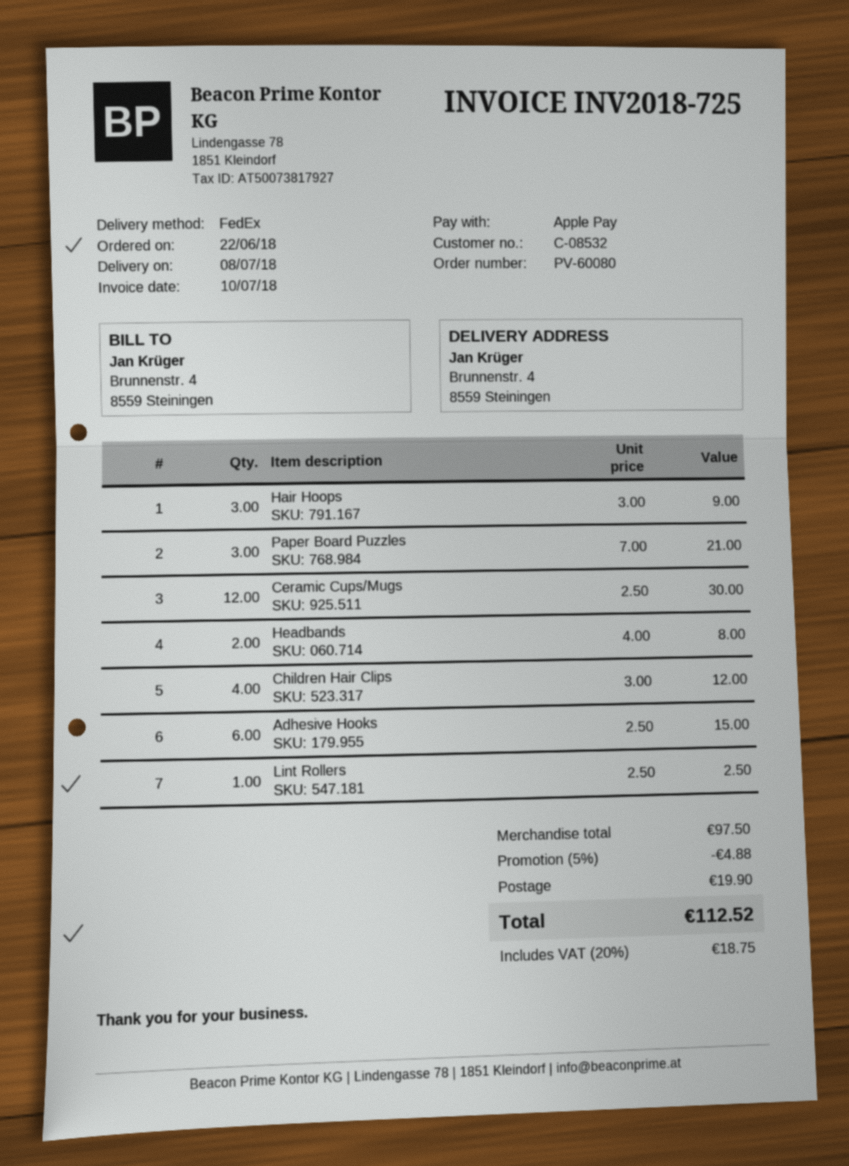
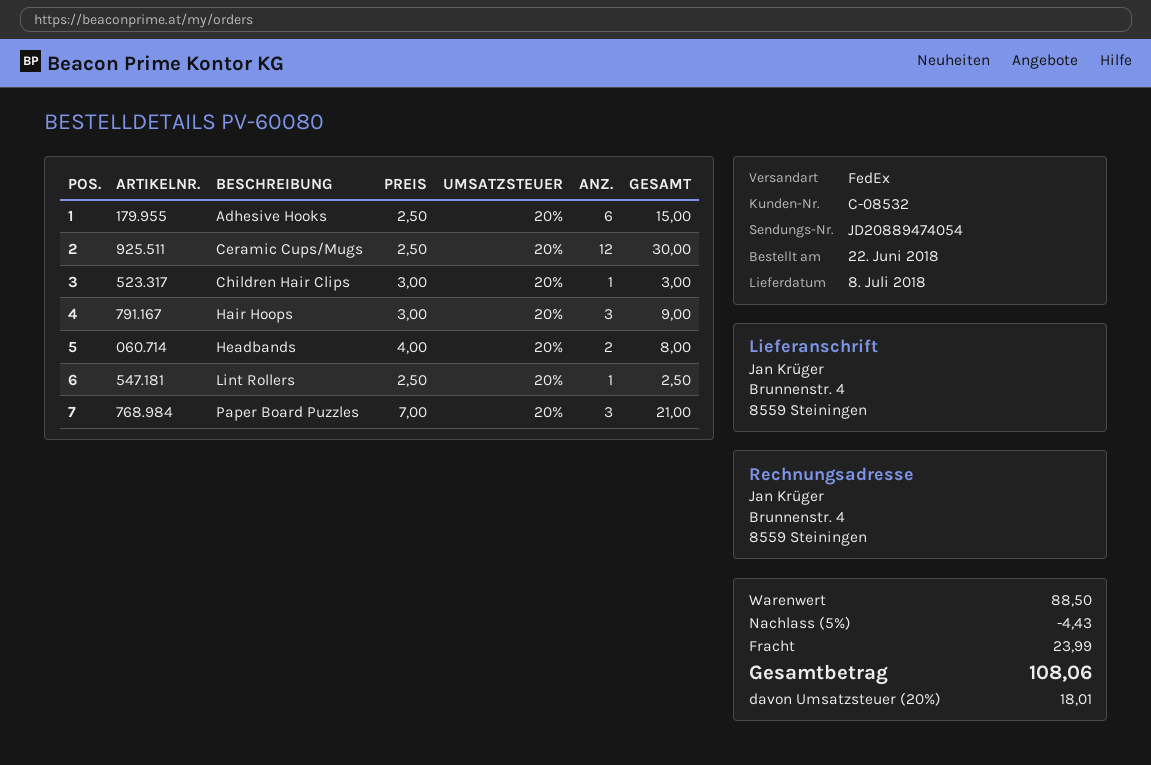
Children Hair Clips: 4 x 3.00 = 12.00 -> 1 x 3.00 = 3.00
subtotal: 97.50 -> 88.50
discount: 5% = 4.88 -> 5% = 4.43
shipping: 19.90 -> 23.99
tax: 20% = 18.75 -> 20% = 18.01
total: 112.52 -> 108.06

